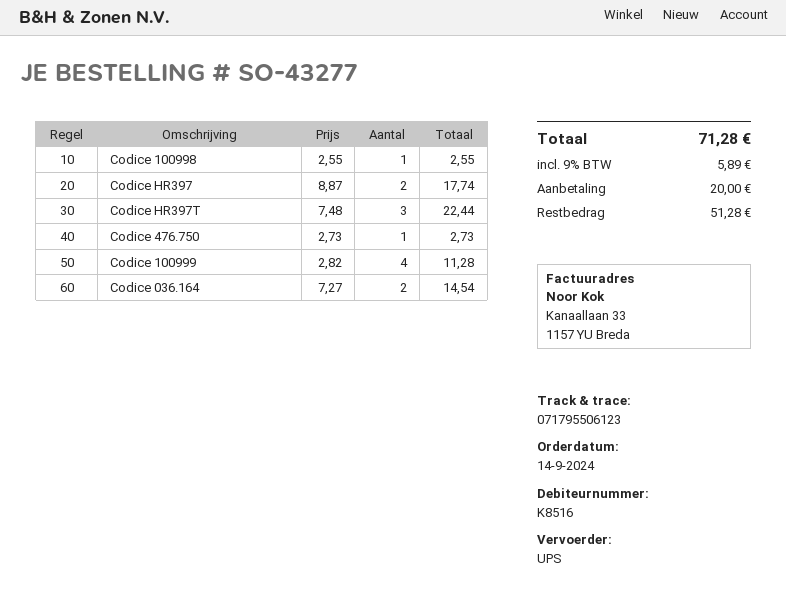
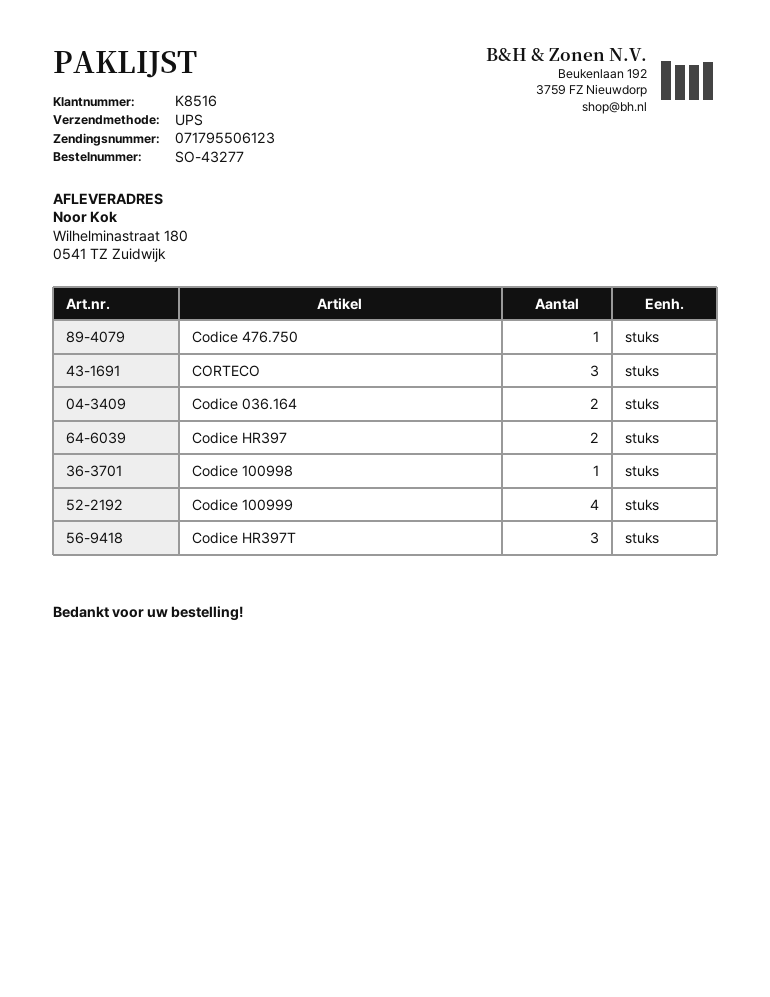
CORTECO: none -> 3

